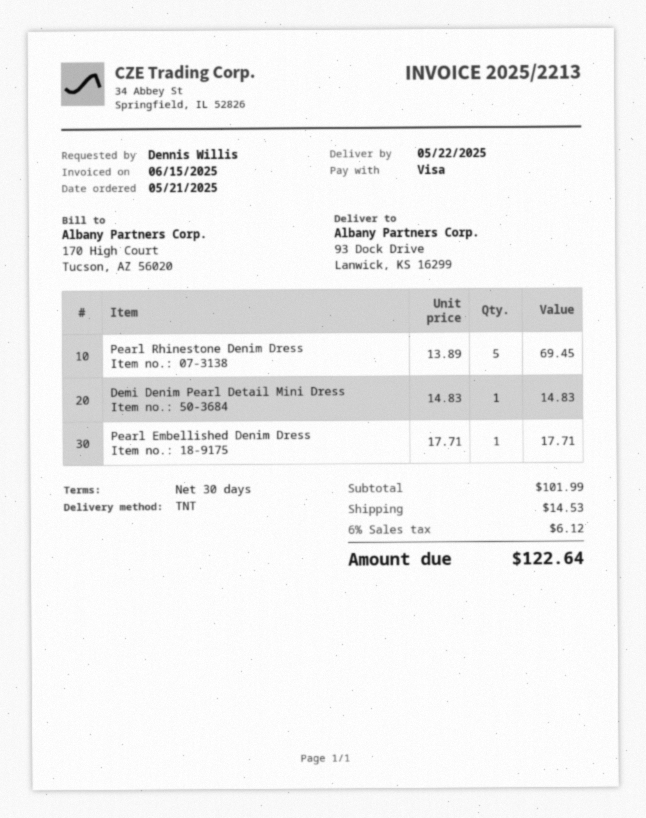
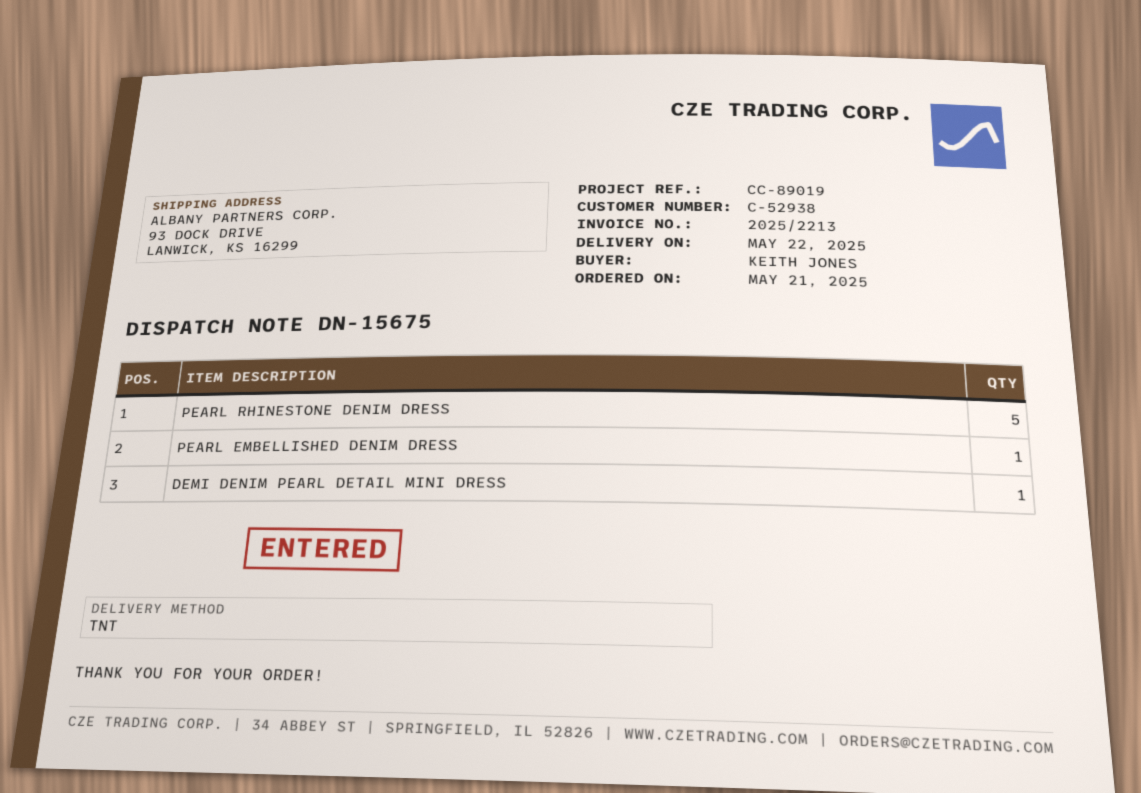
ordered by: Dennis Willis -> KEITH JONES

